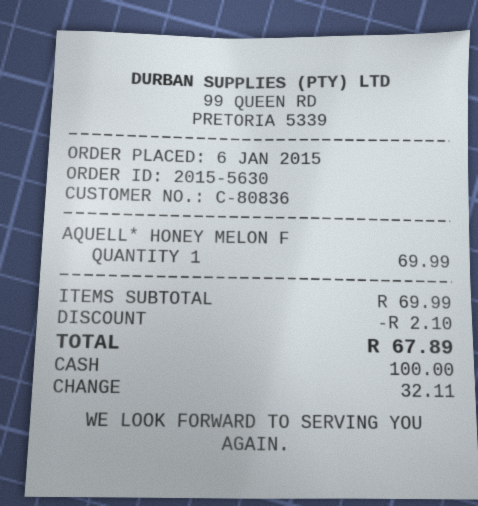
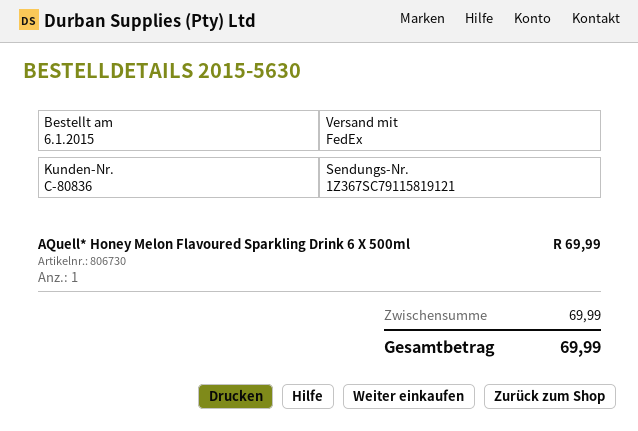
discount: 2.10 -> none
total: 67.89 -> 69.99

